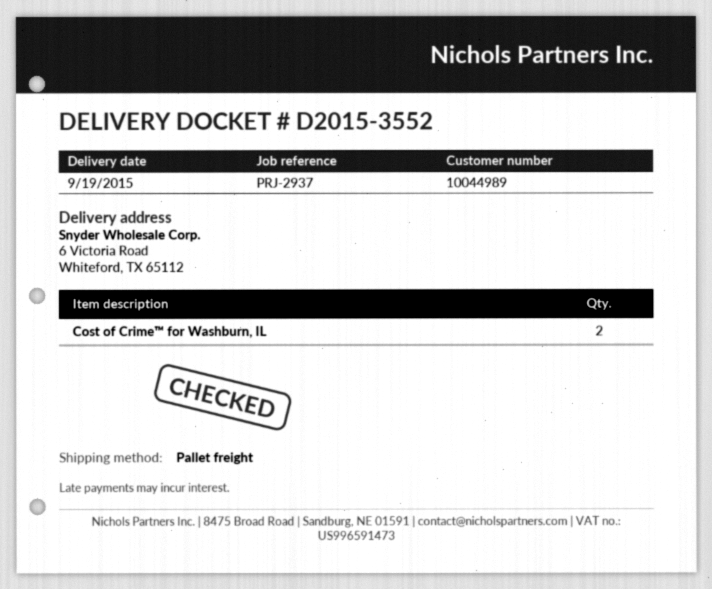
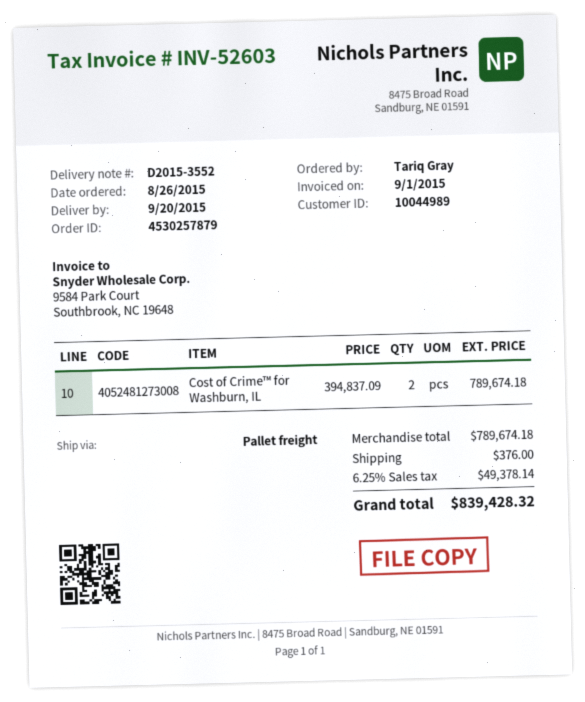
delivery date: 2015-09-19 -> 2015-09-20

